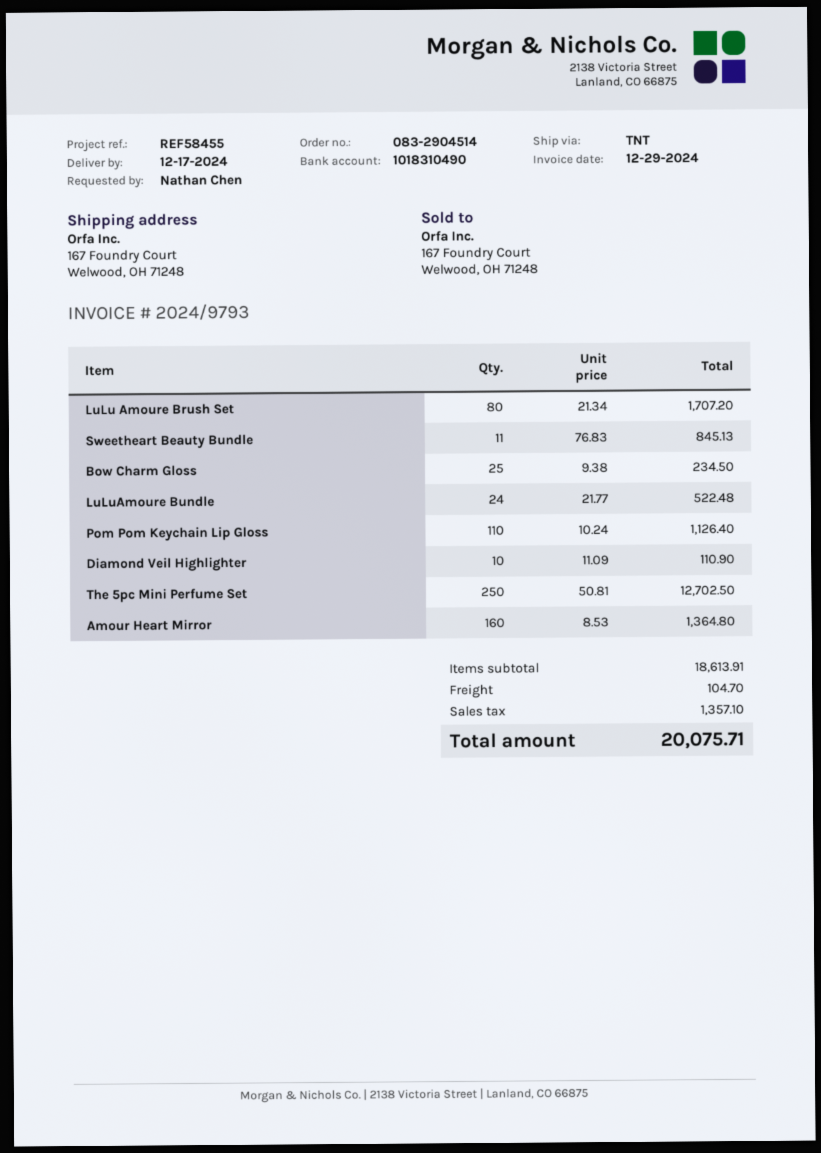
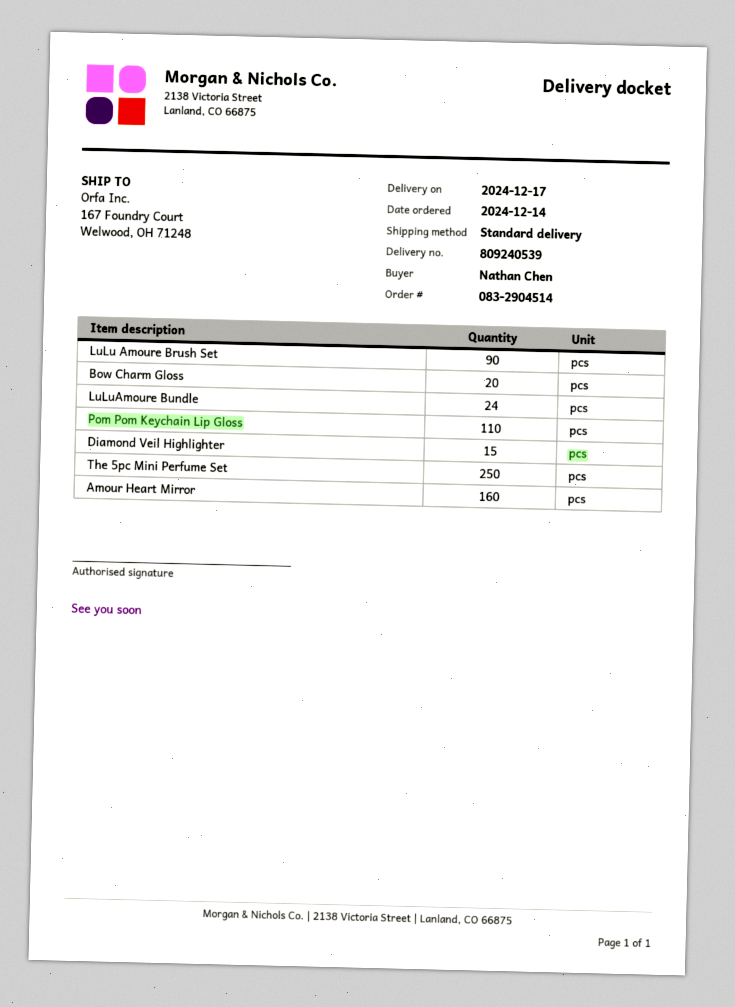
shipping method: TNT -> standard
LuLu Amoure Brush Set: 80 -> 90
Sweetheart Beauty Bundle: 11 -> none
Bow Charm Gloss: 25 -> 20
Diamond Veil Highlighter: 10 -> 15

